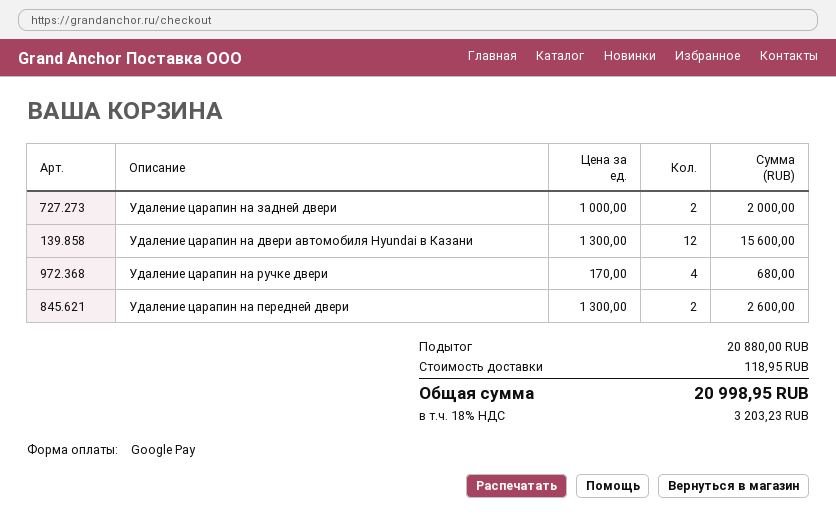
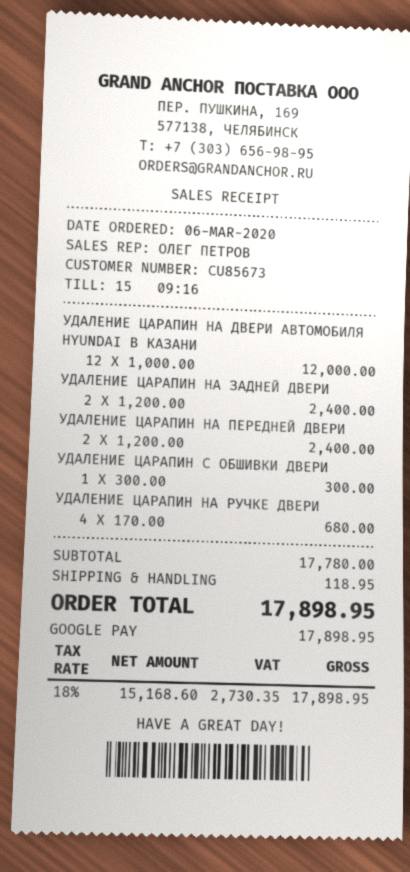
Удаление царапин на задней двери: 2 x 1000.00 = 2000.00 -> 2 x 1200.00 = 2400.00
Удаление царапин на двери автомобиля Hyundai в Казани: 12 x 1300.00 = 15600.00 -> 12 x 1000.00 = 12000.00
Удаление царапин на передней двери: 2 x 1300.00 = 2600.00 -> 2 x 1200.00 = 2400.00
УДАЛЕНИЕ ЦАРАПИН С ОБШИВКИ ДВЕРИ: none -> 1 x 300.00 = 300.00
subtotal: 20880.00 -> 17780.00
tax: 18% = 3203.23 -> 18% = 2730.35
total: 20998.95 -> 17898.95

